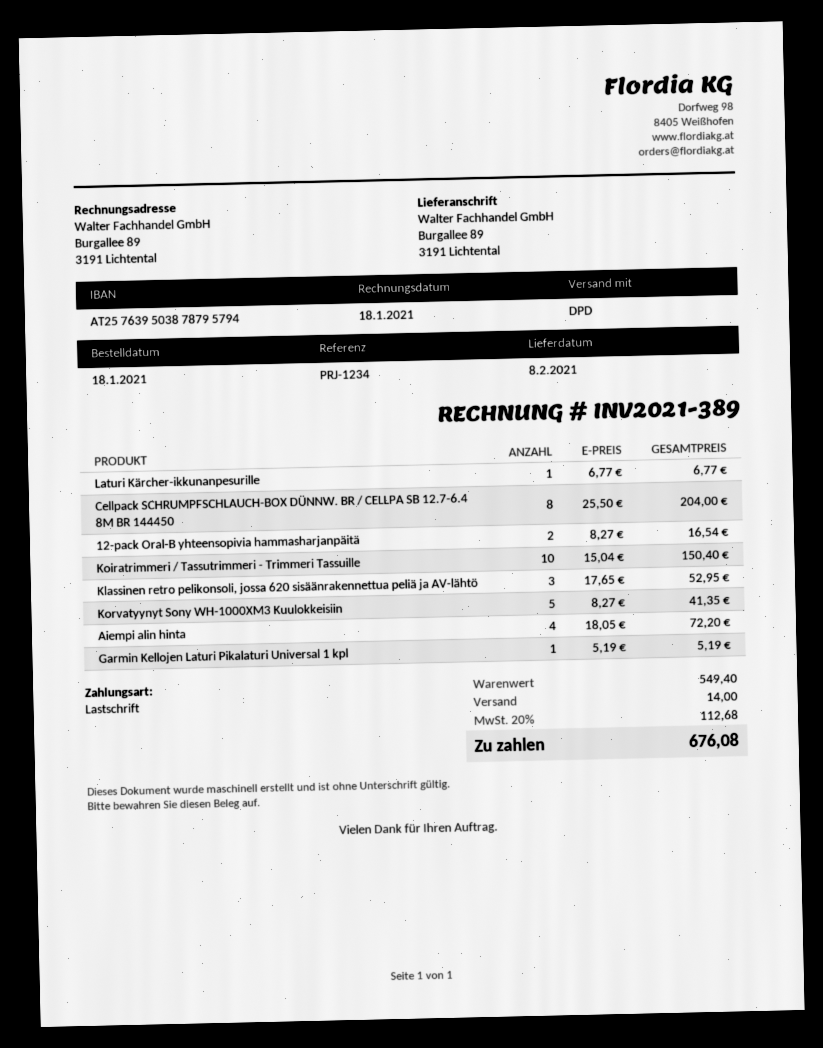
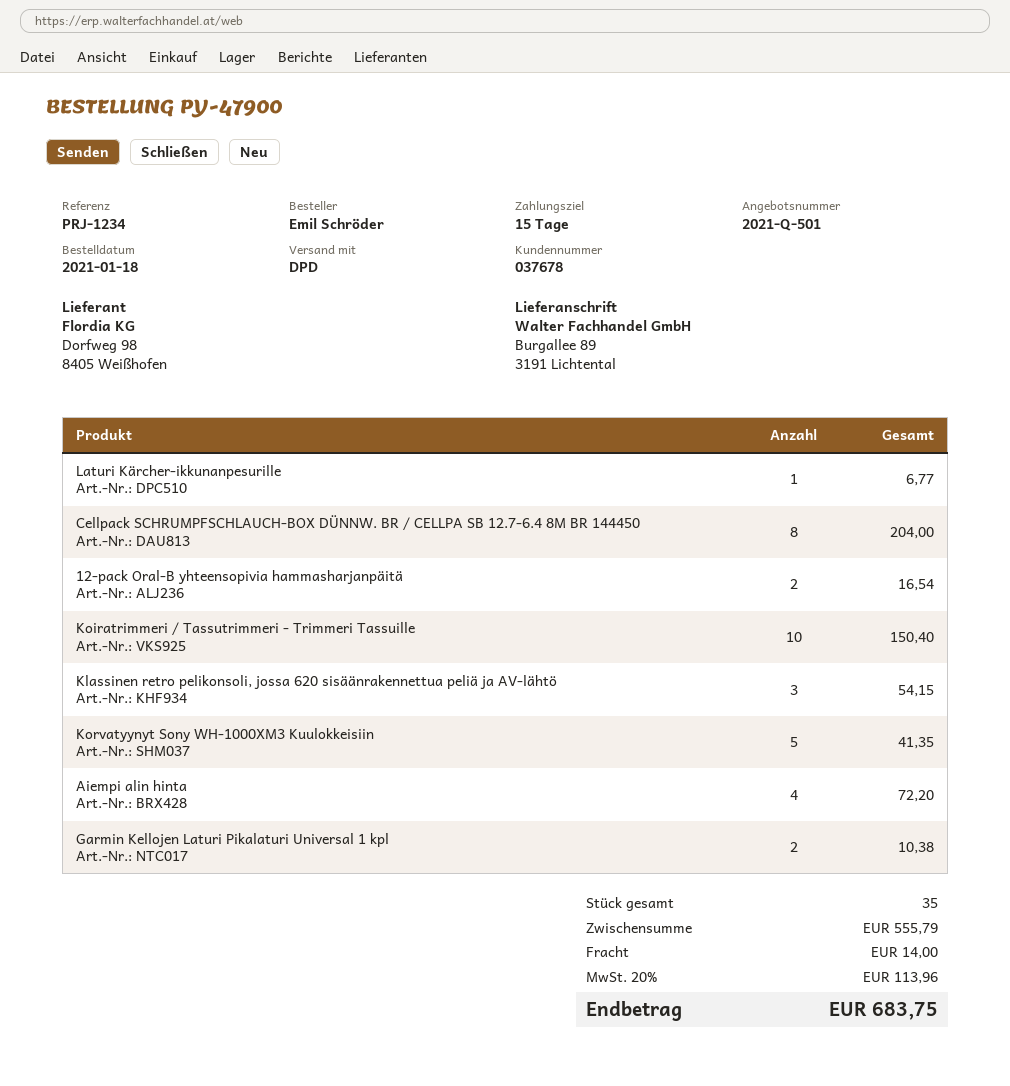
Klassinen retro pelikonsoli, jossa 620 sisäänrakennettua peliä ja AV-lähtö: 3 for 52.95 -> 3 for 54.15
Garmin Kellojen Laturi Pikalaturi Universal 1 kpl: 1 for 5.19 -> 2 for 10.38
subtotal: 549.40 -> 555.79
tax: 20% = 112.68 -> 20% = 113.96
total: 676.08 -> 683.75

